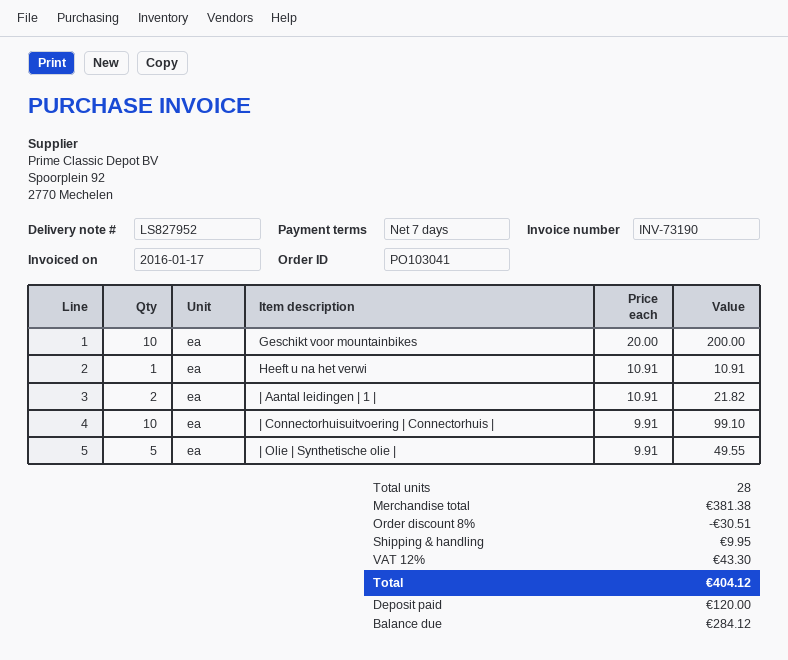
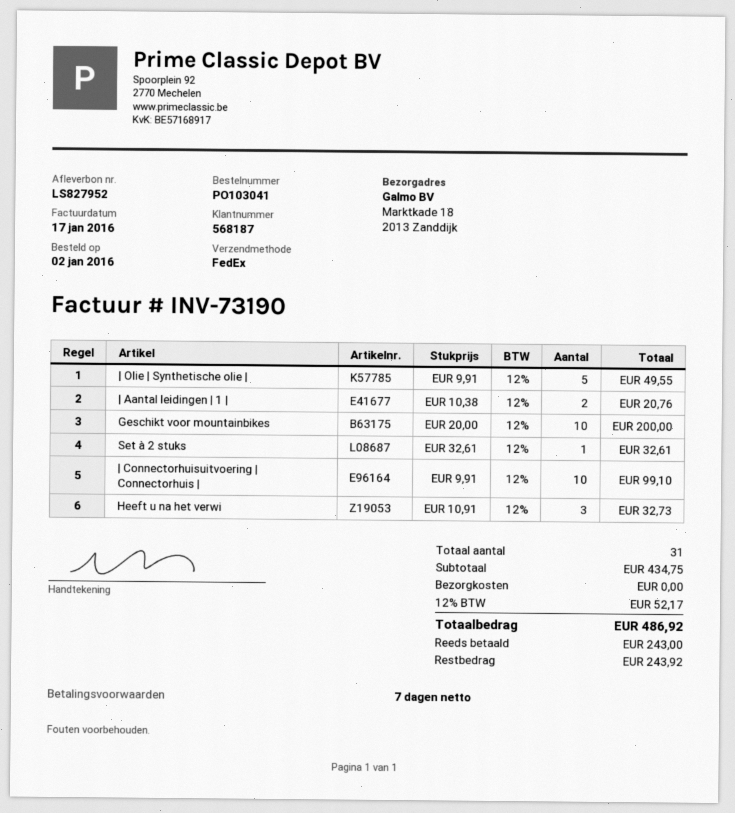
Heeft u na het verwi: 1 x 10.91 = 10.91 -> 3 x 10.91 = 32.73
| Aantal leidingen | 1 |: 2 x 10.91 = 21.82 -> 2 x 10.38 = 20.76
Set à 2 stuks: none -> 1 x 32.61 = 32.61
total quantity: 28 -> 31
subtotal: 381.38 -> 434.75
discount: 8% = 30.51 -> none
shipping: 9.95 -> 0.00
tax: 12% = 43.30 -> 12% = 52.17
total: 404.12 -> 486.92
deposit: 120.00 -> 243.00
balance: 284.12 -> 243.92

